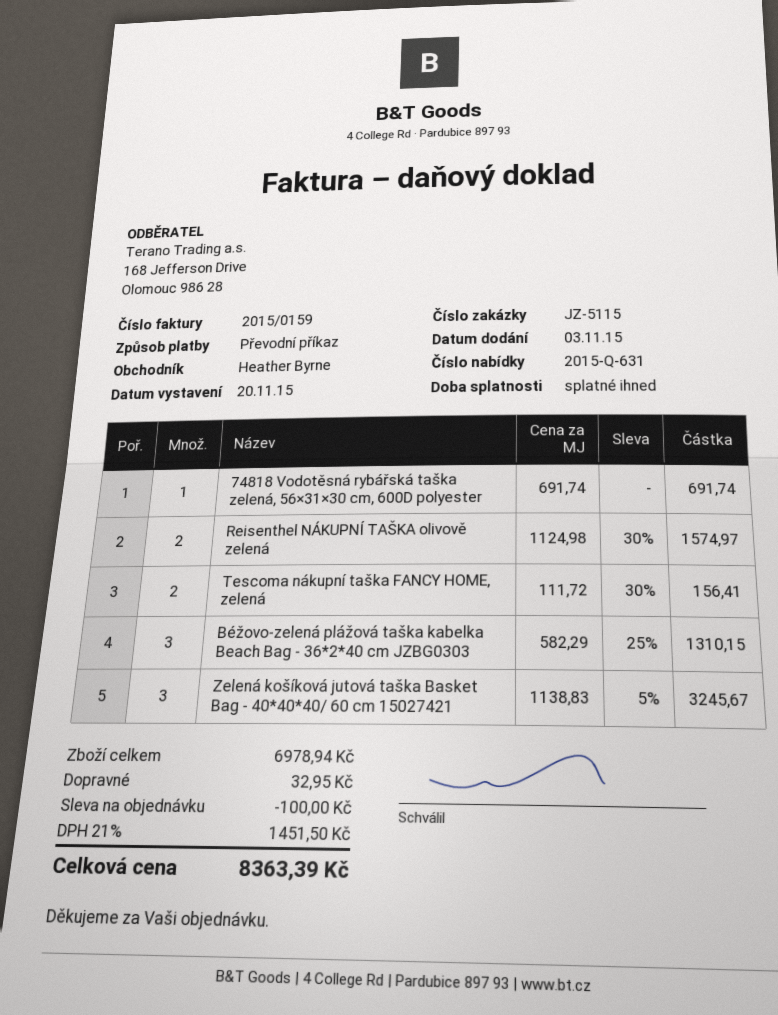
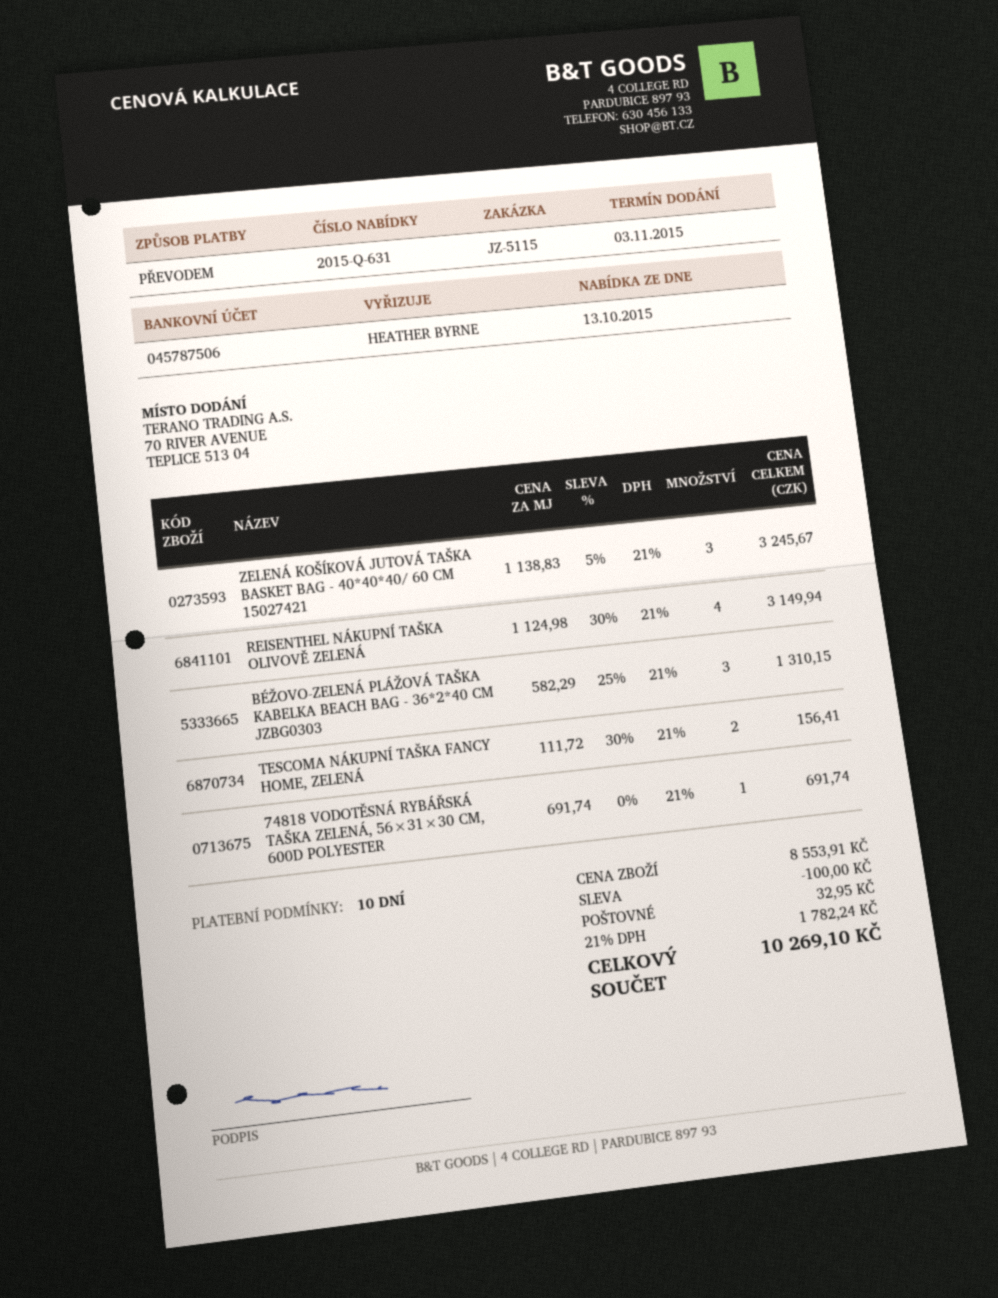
payment terms: on receipt -> 10 days
Reisenthel NÁKUPNÍ TAŠKA olivově zelená: 2 x 1124.98 - 30% = 1574.97 -> 4 x 1124.98 - 30% = 3149.94
subtotal: 6978.94 -> 8553.91
tax: 21% = 1451.50 -> 21% = 1782.24
total: 8363.39 -> 10269.10

